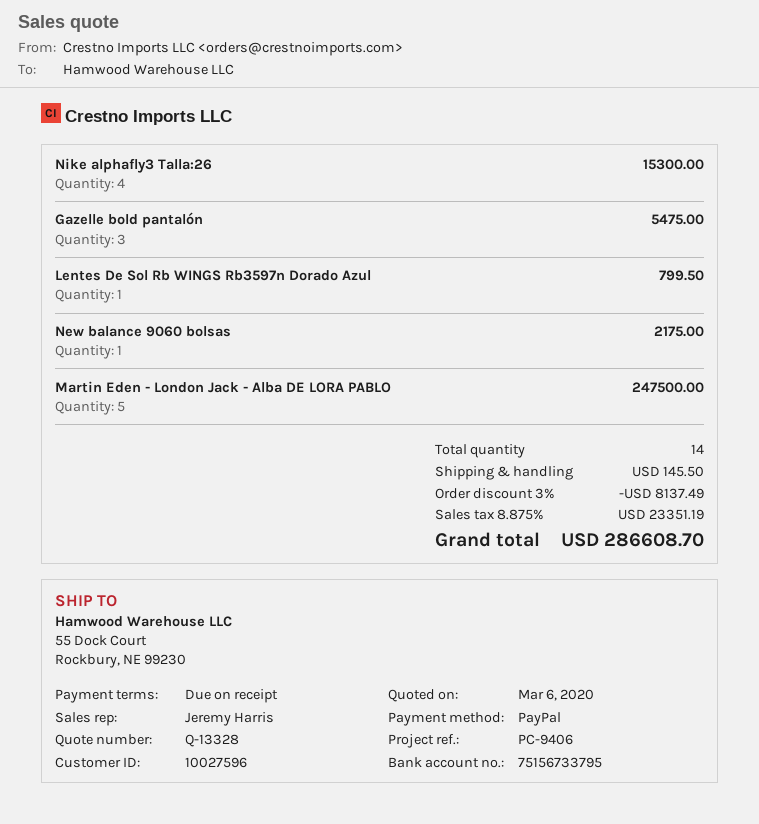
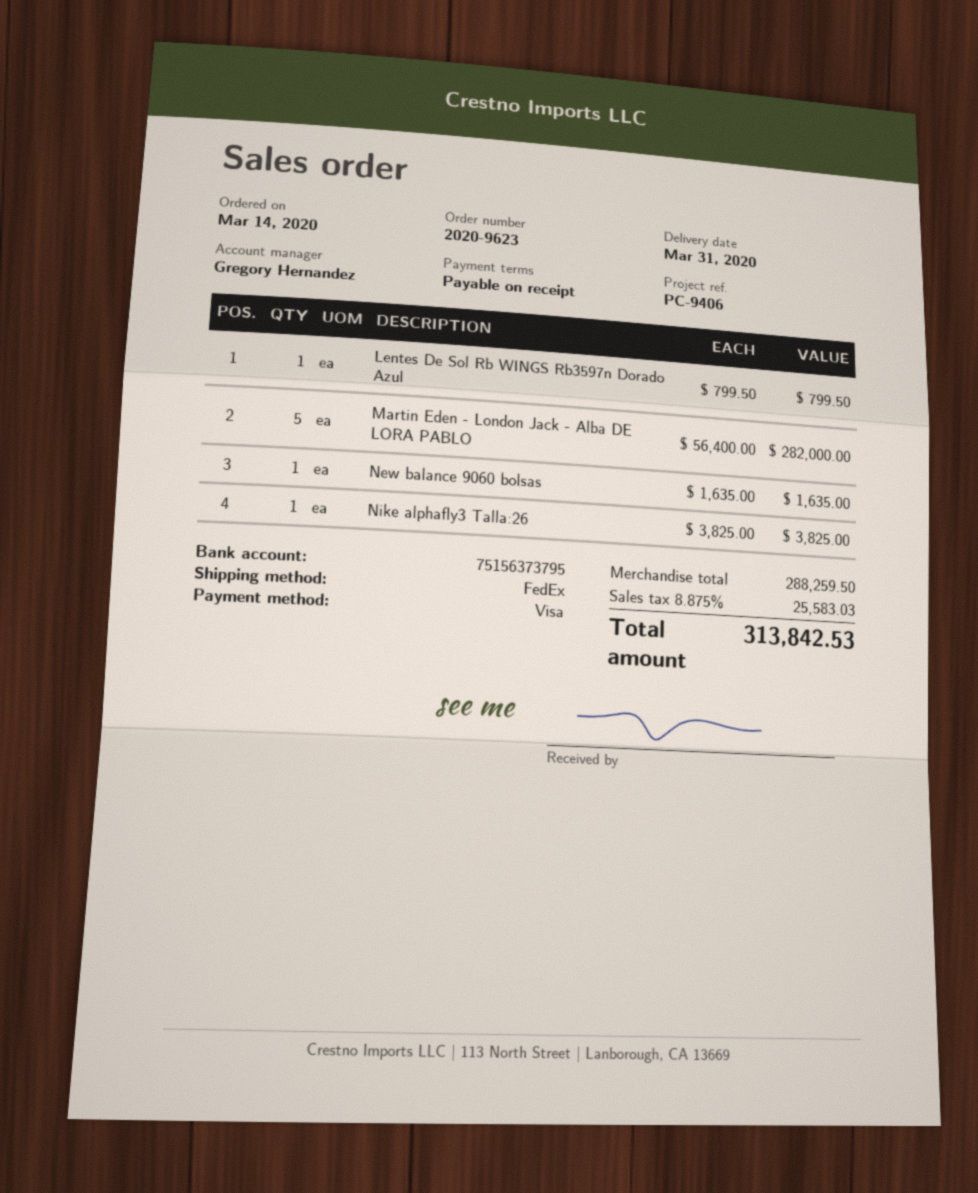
sales rep: Jeremy Harris -> Gregory Hernandez
payment method: PayPal -> Visa
bank account: 75156733795 -> 75156373795
Nike alphafly3 Talla:26: 4 for 15300.00 -> 1 for 3825.00
Gazelle bold pantalón: 3 for 5475.00 -> none
New balance 9060 bolsas: 1 for 2175.00 -> 1 for 1635.00
Martin Eden - London Jack - Alba DE LORA PABLO: 5 for 247500.00 -> 5 for 282000.00
discount: 3% = 8137.49 -> none
shipping: 145.50 -> none
tax: 8.875% = 23351.19 -> 8.875% = 25583.03
total: 286608.70 -> 313842.53

